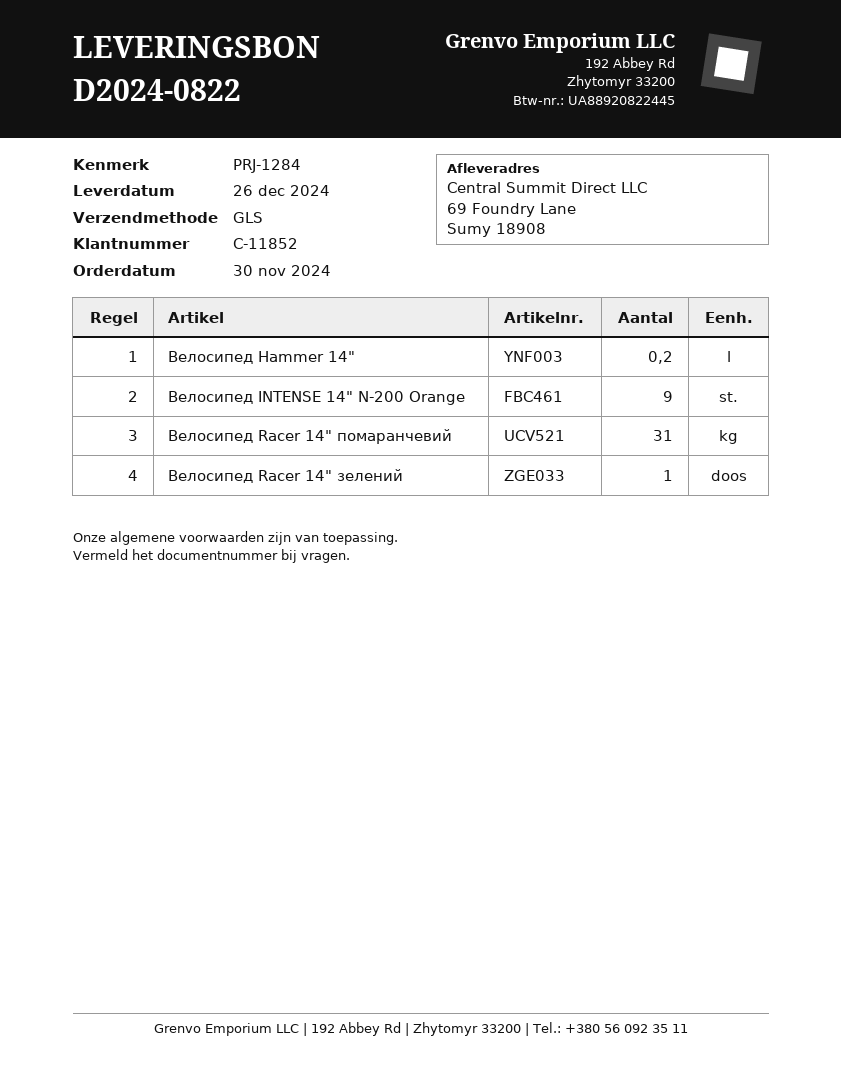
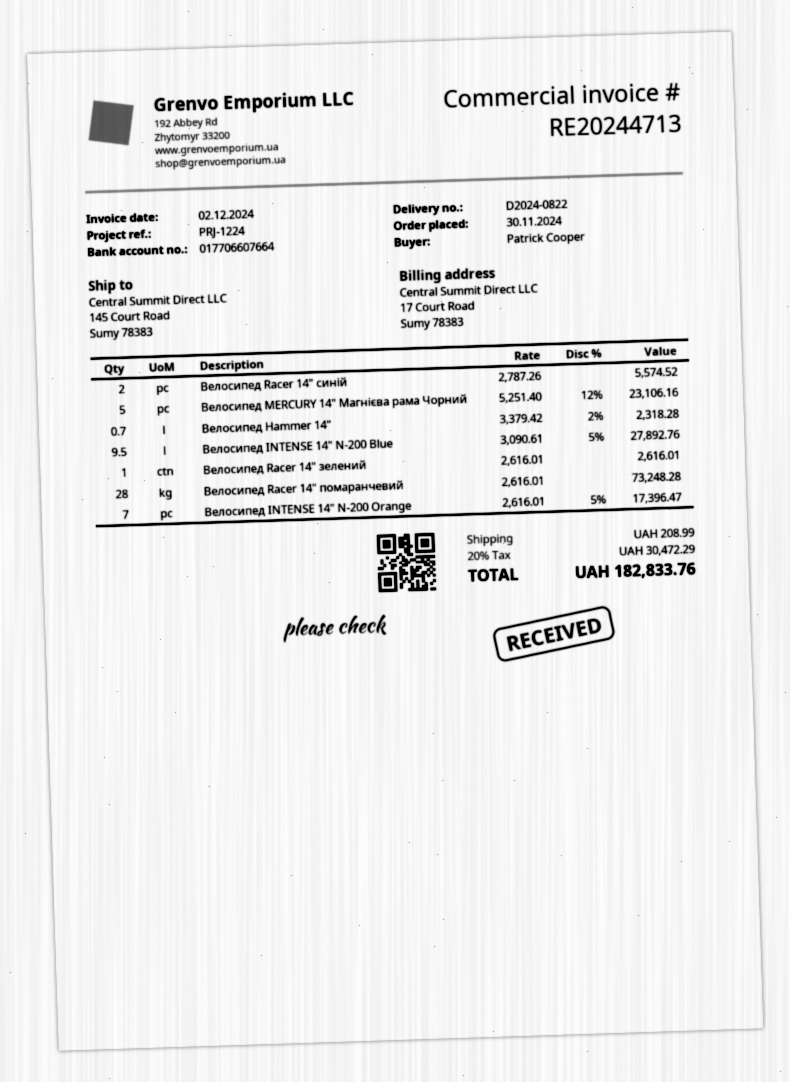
reference: PRJ-1284 -> PRJ-1224
ship to: 69 Foundry Lane, Sumy 18908 -> 145 Court Road, Sumy 78383
Велосипед Hammer 14": 0.2 -> 0.7
Велосипед INTENSE 14" N-200 Orange: 9 -> 7
Велосипед Racer 14" помаранчевий: 31 -> 28
Велосипед Racer 14" синій: none -> 2
Велосипед MERCURY 14" Магнієва рама Чорний: none -> 5
Велосипед INTENSE 14" N-200 Blue: none -> 9.5

